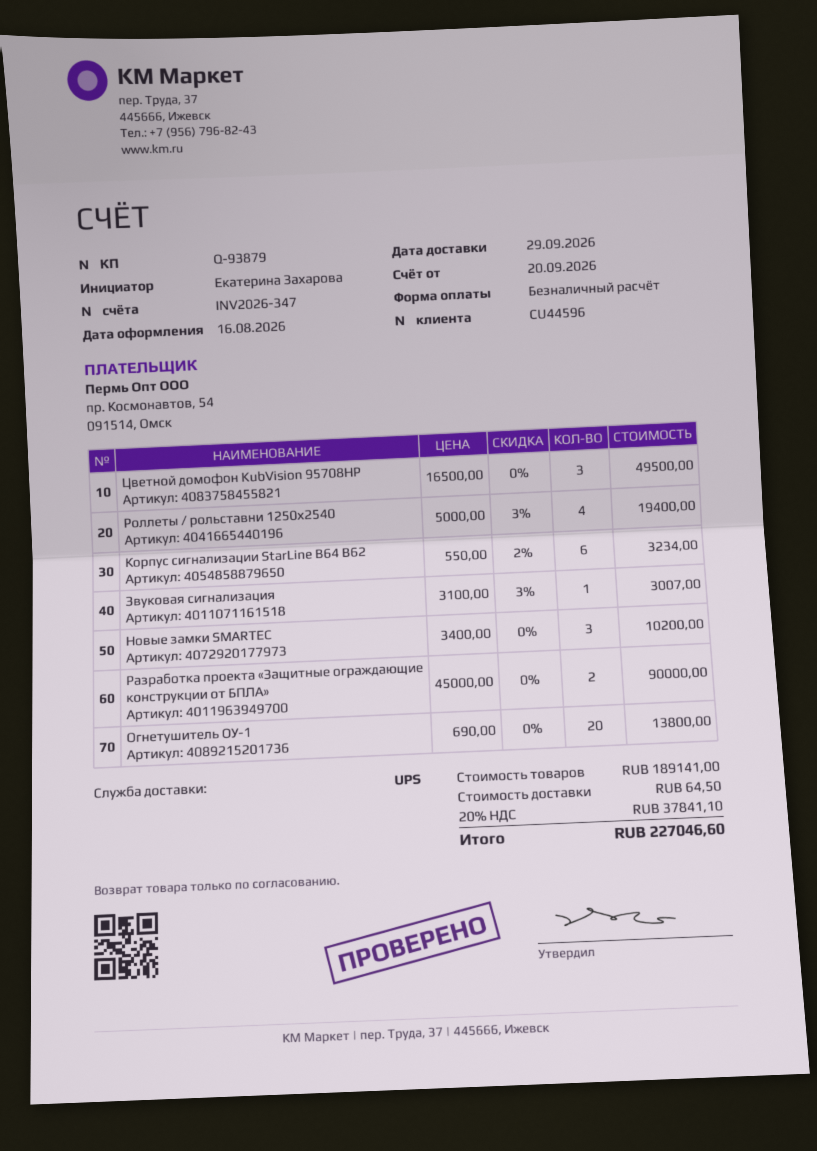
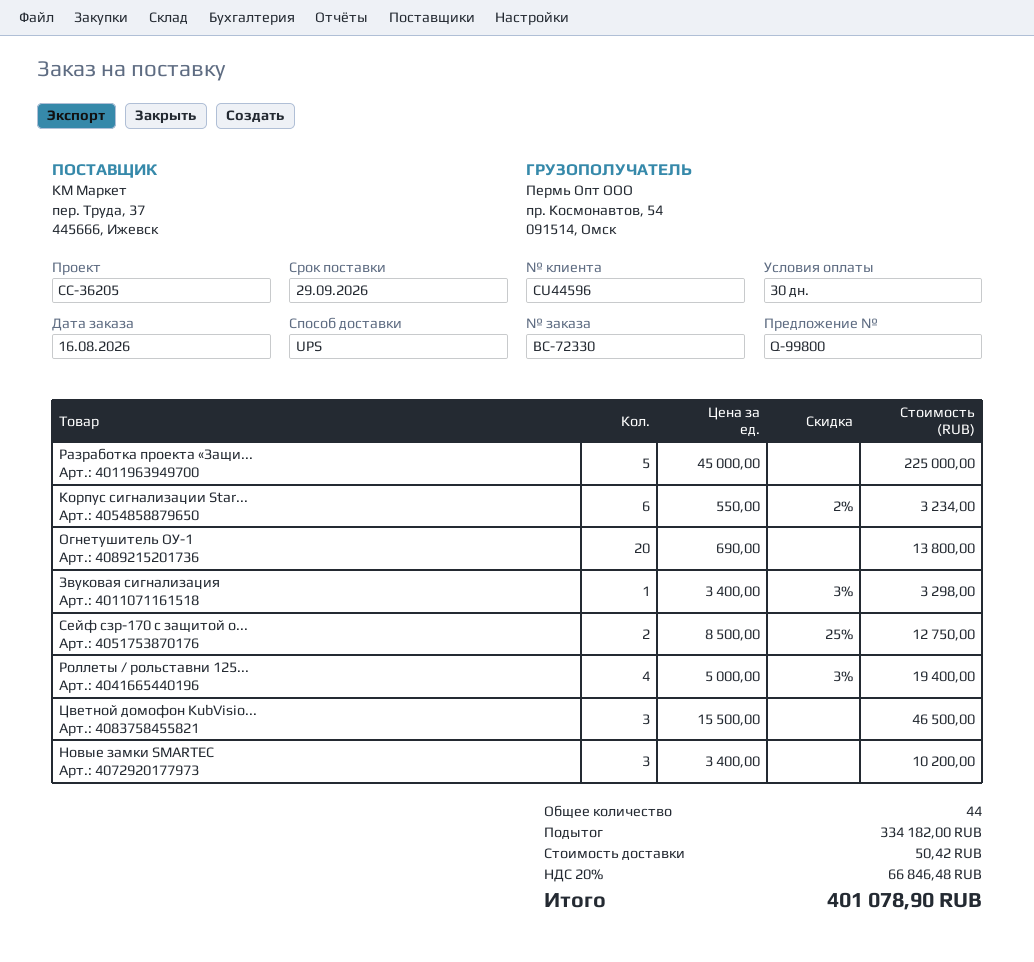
quote number: Q-93879 -> Q-99800
Цветной домофон KubVision 95708HP: 3 x 16500.00 = 49500.00 -> 3 x 15500.00 = 46500.00
Звуковая сигнализация: 1 x 3100.00 - 3% = 3007.00 -> 1 x 3400.00 - 3% = 3298.00
Разработка проекта «Защитные ограждающие конструкции от БПЛА»: 2 x 45000.00 = 90000.00 -> 5 x 45000.00 = 225000.00
Сейф сзр-170 с защитой о...: none -> 2 x 8500.00 - 25% = 12750.00
subtotal: 189141.00 -> 334182.00
shipping: 64.50 -> 50.42
tax: 20% = 37841.10 -> 20% = 66846.48
total: 227046.60 -> 401078.90

